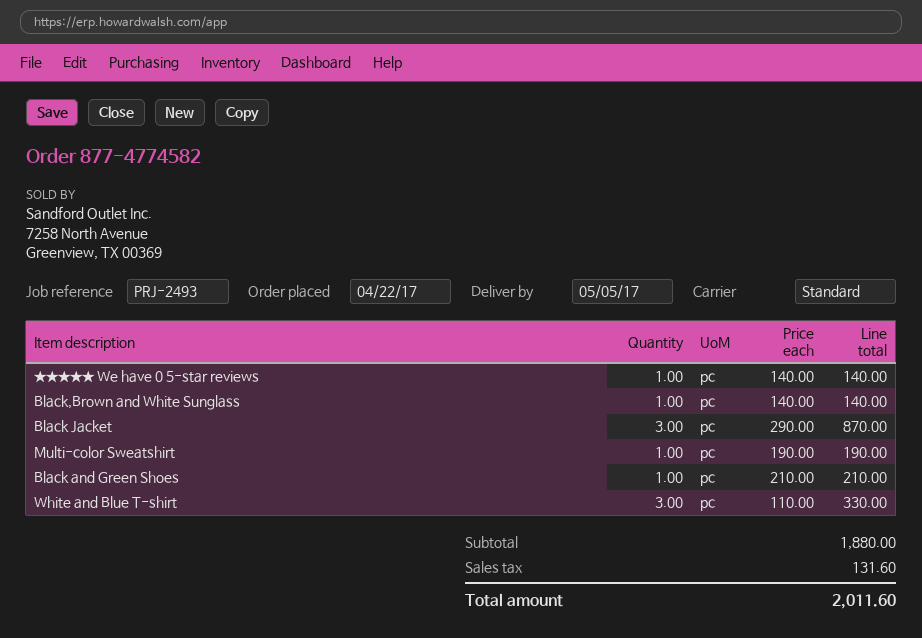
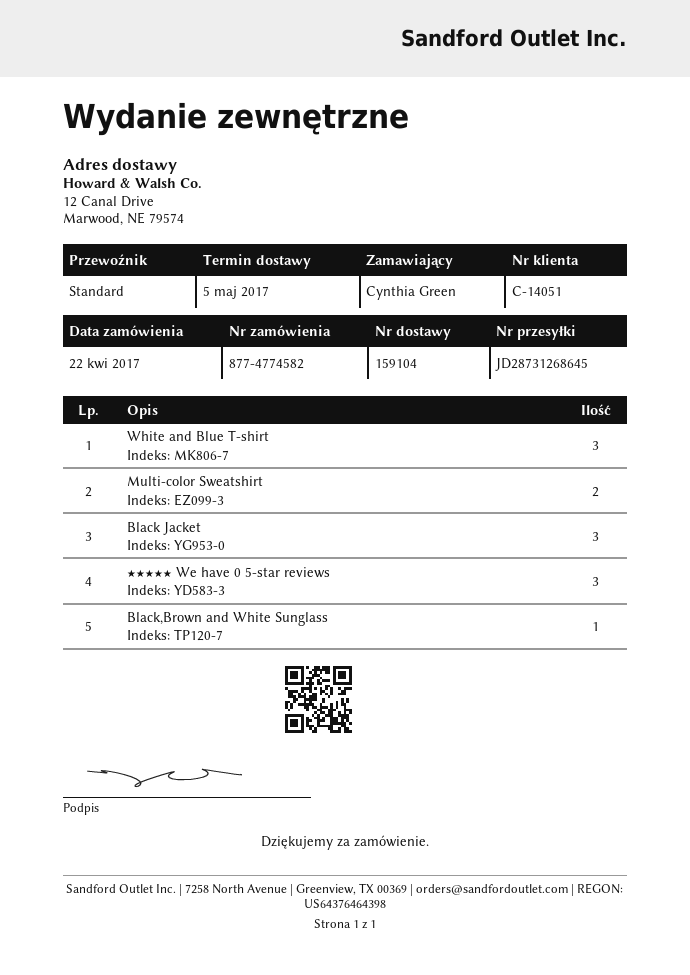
★★★★★ We have 0 5-star reviews: 1 -> 3
Multi-color Sweatshirt: 1 -> 2
Black and Green Shoes: 1 -> none

